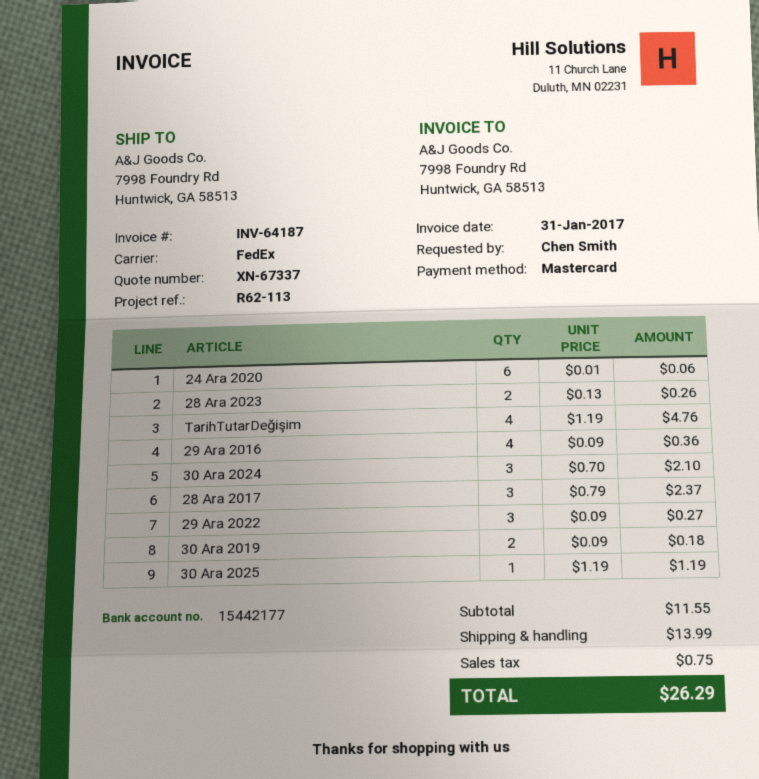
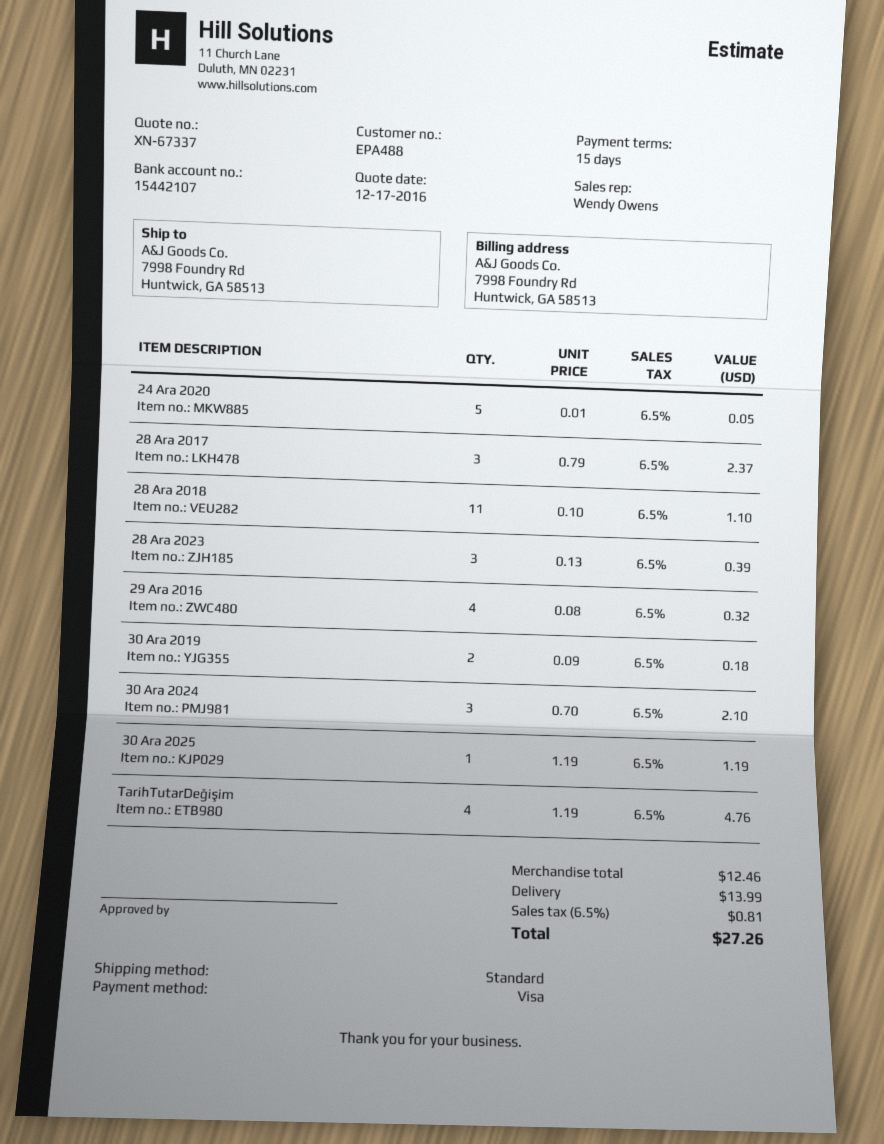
payment method: Mastercard -> Visa
bank account: 15442177 -> 15442107
shipping method: FedEx -> standard
24 Ara 2020: 6 x 0.01 = 0.06 -> 5 x 0.01 = 0.05
28 Ara 2023: 2 x 0.13 = 0.26 -> 3 x 0.13 = 0.39
29 Ara 2016: 4 x 0.09 = 0.36 -> 4 x 0.08 = 0.32
29 Ara 2022: 3 x 0.09 = 0.27 -> none
28 Ara 2018: none -> 11 x 0.10 = 1.10
subtotal: 11.55 -> 12.46
tax: 0.75 -> 0.81
total: 26.29 -> 27.26

